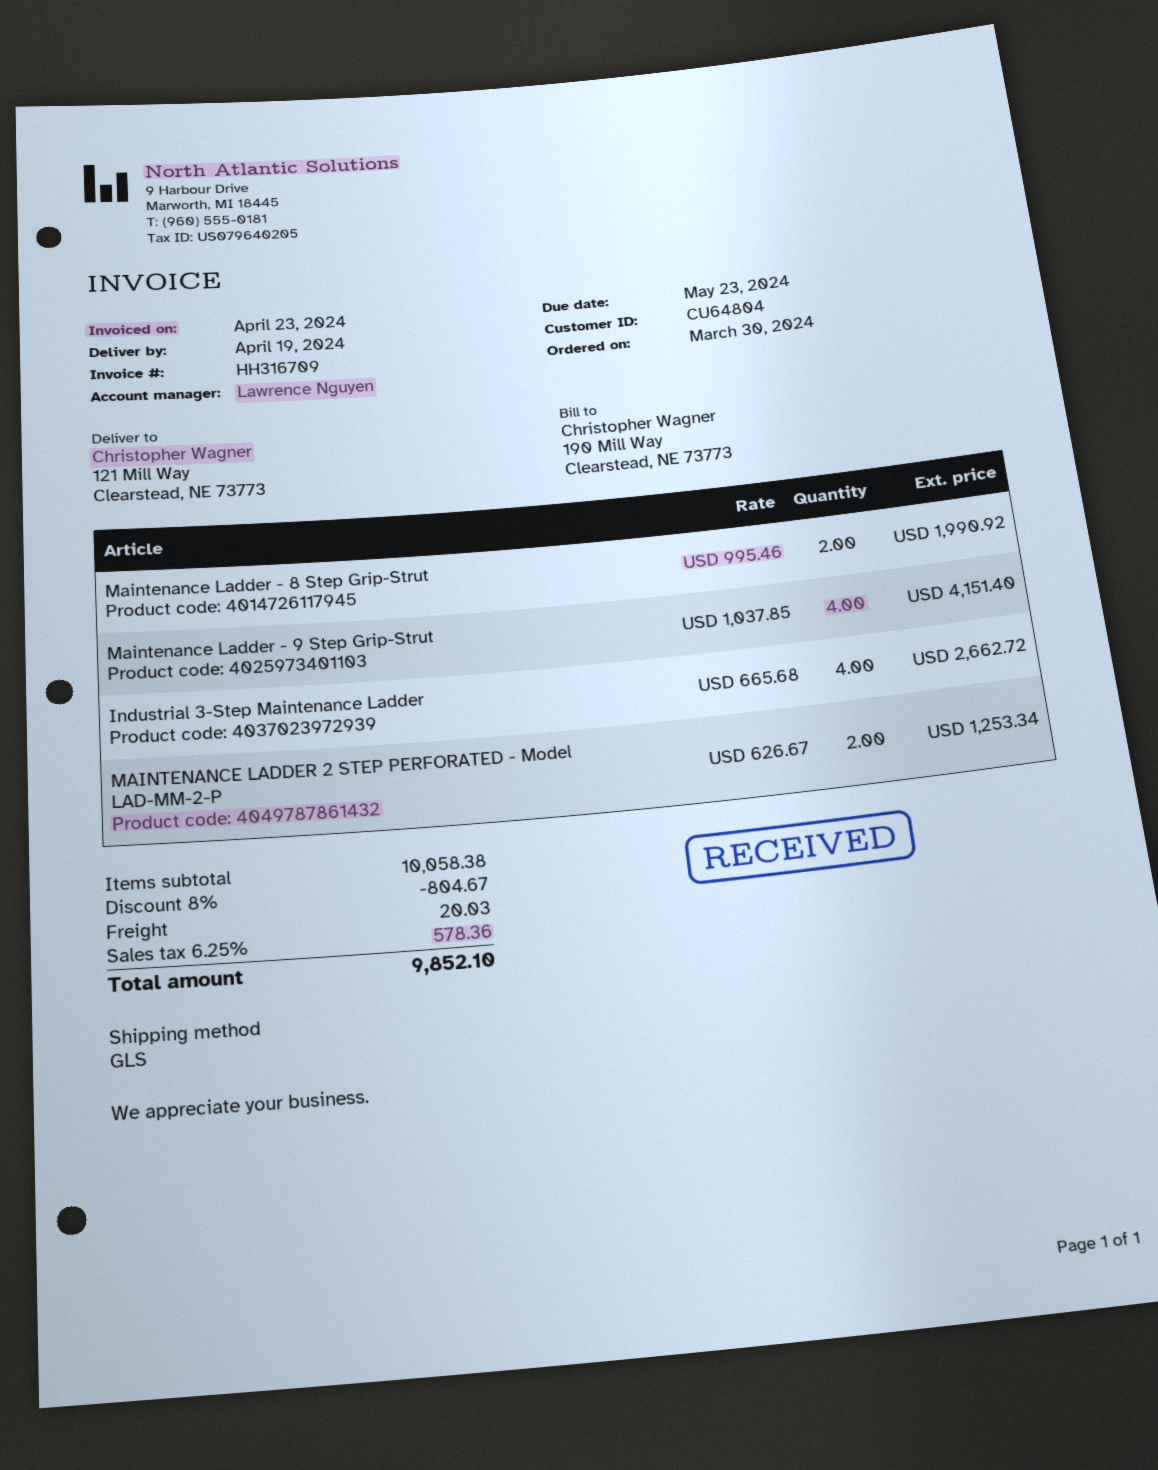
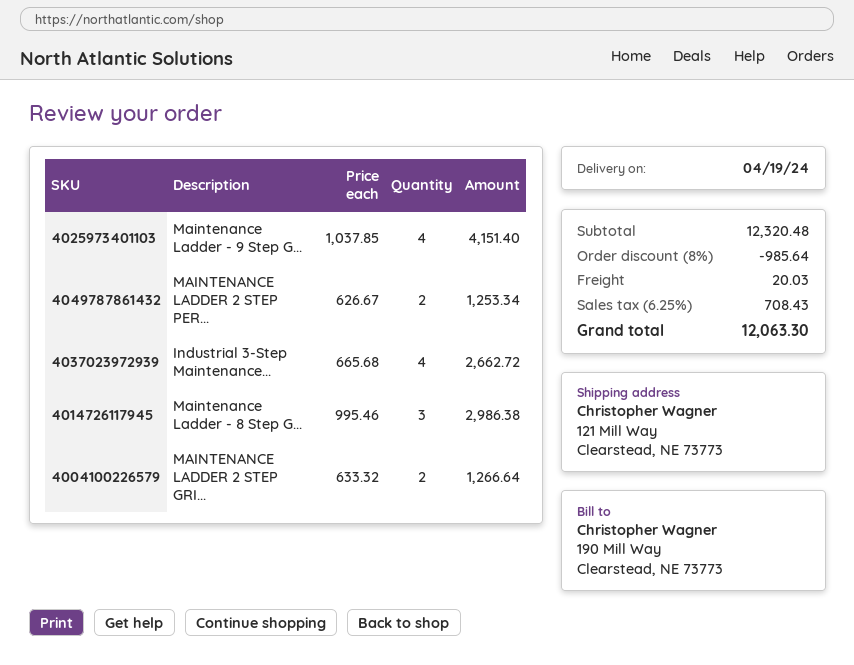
Maintenance Ladder - 8 Step Grip-Strut: 2 x 995.46 = 1990.92 -> 3 x 995.46 = 2986.38
MAINTENANCE LADDER 2 STEP GRI...: none -> 2 x 633.32 = 1266.64
subtotal: 10058.38 -> 12320.48
discount: 8% = 804.67 -> 8% = 985.64
tax: 6.25% = 578.36 -> 6.25% = 708.43
total: 9852.10 -> 12063.30

